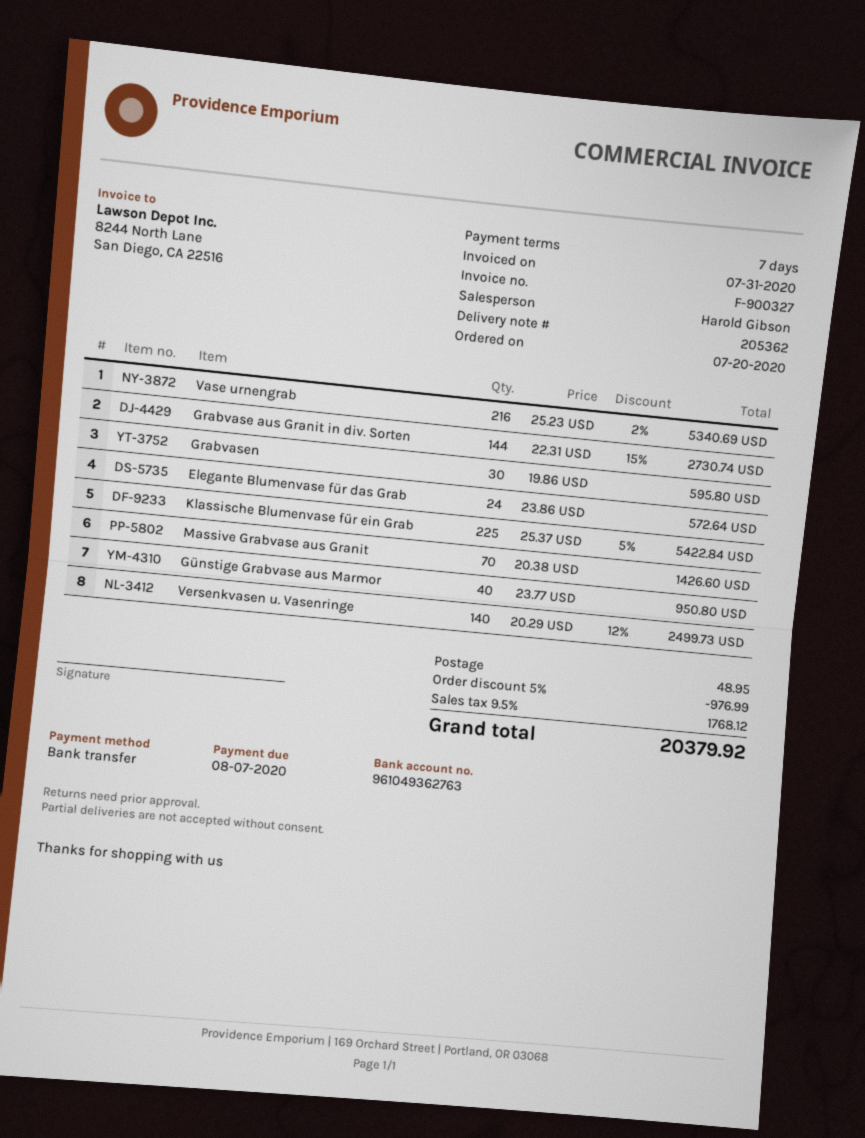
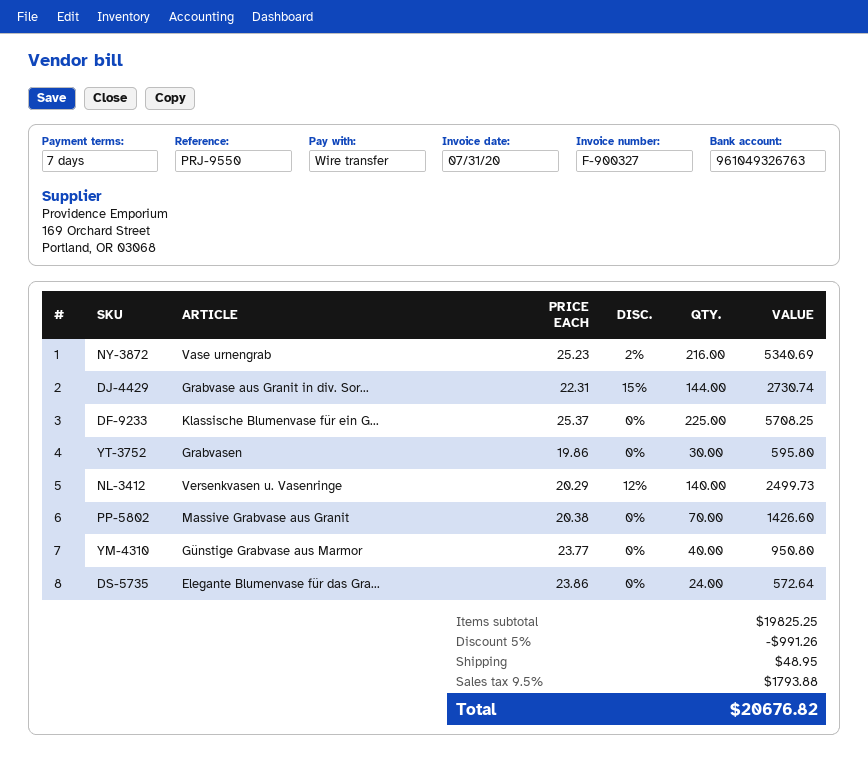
bank account: 961049362763 -> 961049326763
Klassische Blumenvase für ein Grab: 225 x 25.37 - 5% = 5422.84 -> 225 x 25.37 = 5708.25
discount: 5% = 976.99 -> 5% = 991.26
tax: 9.5% = 1768.12 -> 9.5% = 1793.88
total: 20379.92 -> 20676.82

